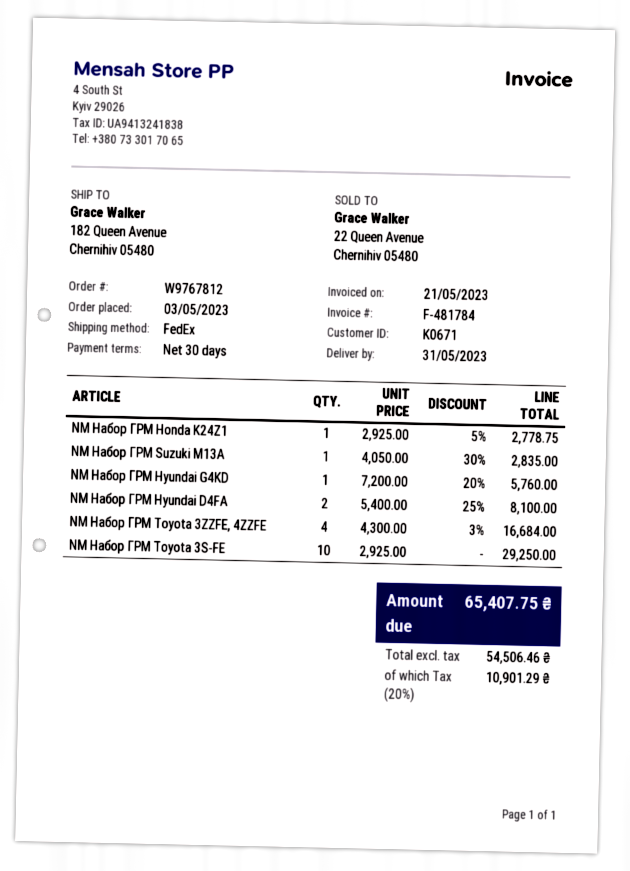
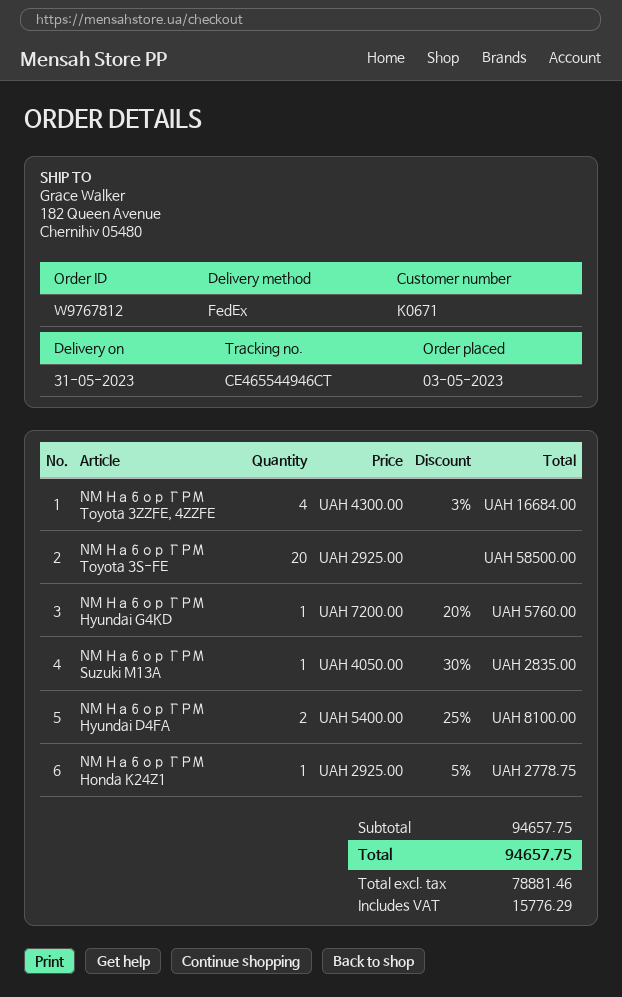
NM Набор ГРМ Toyota 3S-FE: 10 x 2925.00 = 29250.00 -> 20 x 2925.00 = 58500.00
net: 54506.46 -> 78881.46
tax: 10901.29 -> 15776.29
total: 65407.75 -> 94657.75

